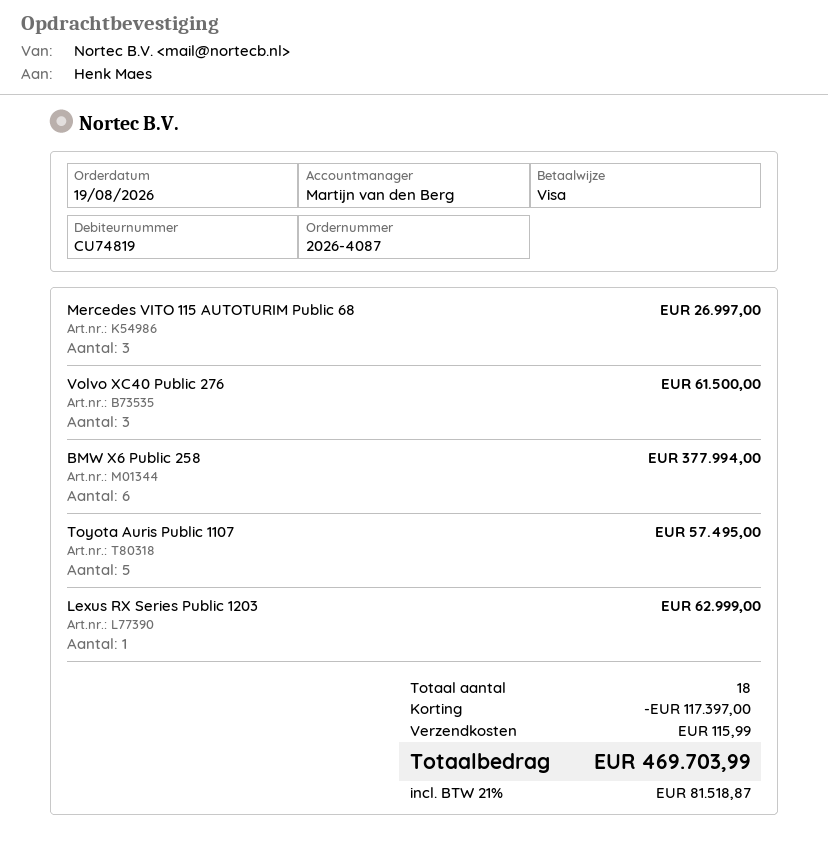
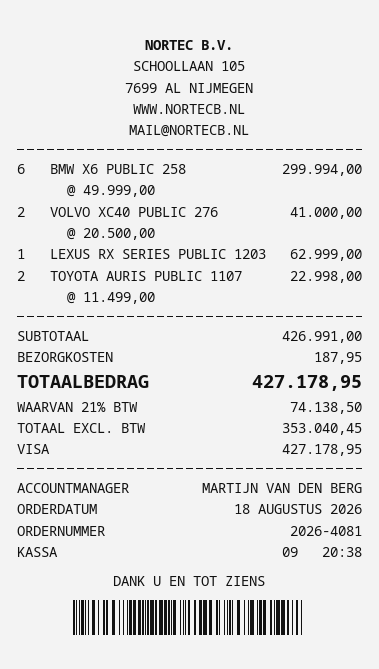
order number: 2026-4087 -> 2026-4081
order date: 2026-08-19 -> 2026-08-18
Mercedes VITO 115 AUTOTURIM Public 68: 3 for 26997.00 -> none
Volvo XC40 Public 276: 3 for 61500.00 -> 2 for 41000.00
BMW X6 Public 258: 6 for 377994.00 -> 6 for 299994.00
Toyota Auris Public 1107: 5 for 57495.00 -> 2 for 22998.00
discount: 117397.00 -> none
shipping: 115.99 -> 187.95
tax: 21% = 81518.87 -> 21% = 74138.50
total: 469703.99 -> 427178.95

